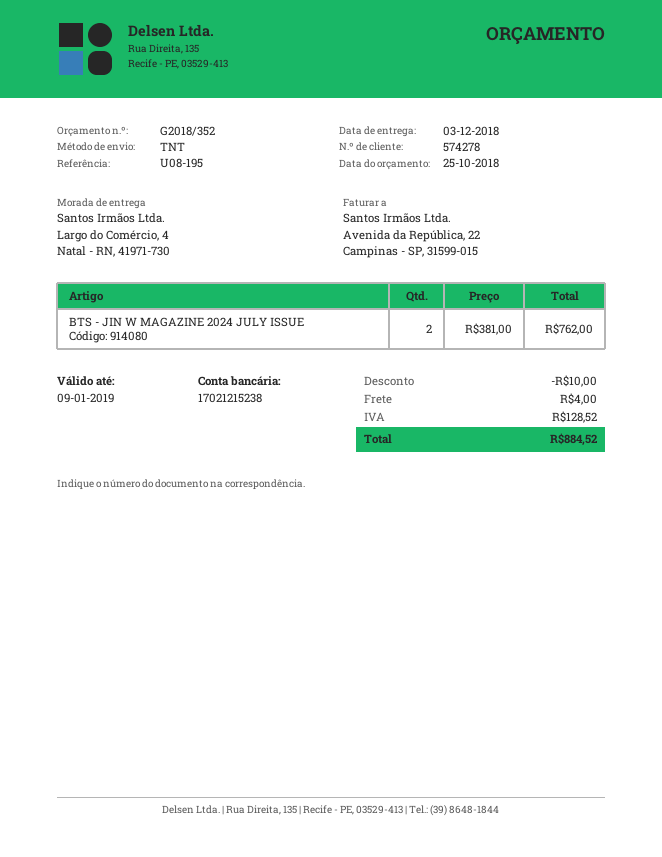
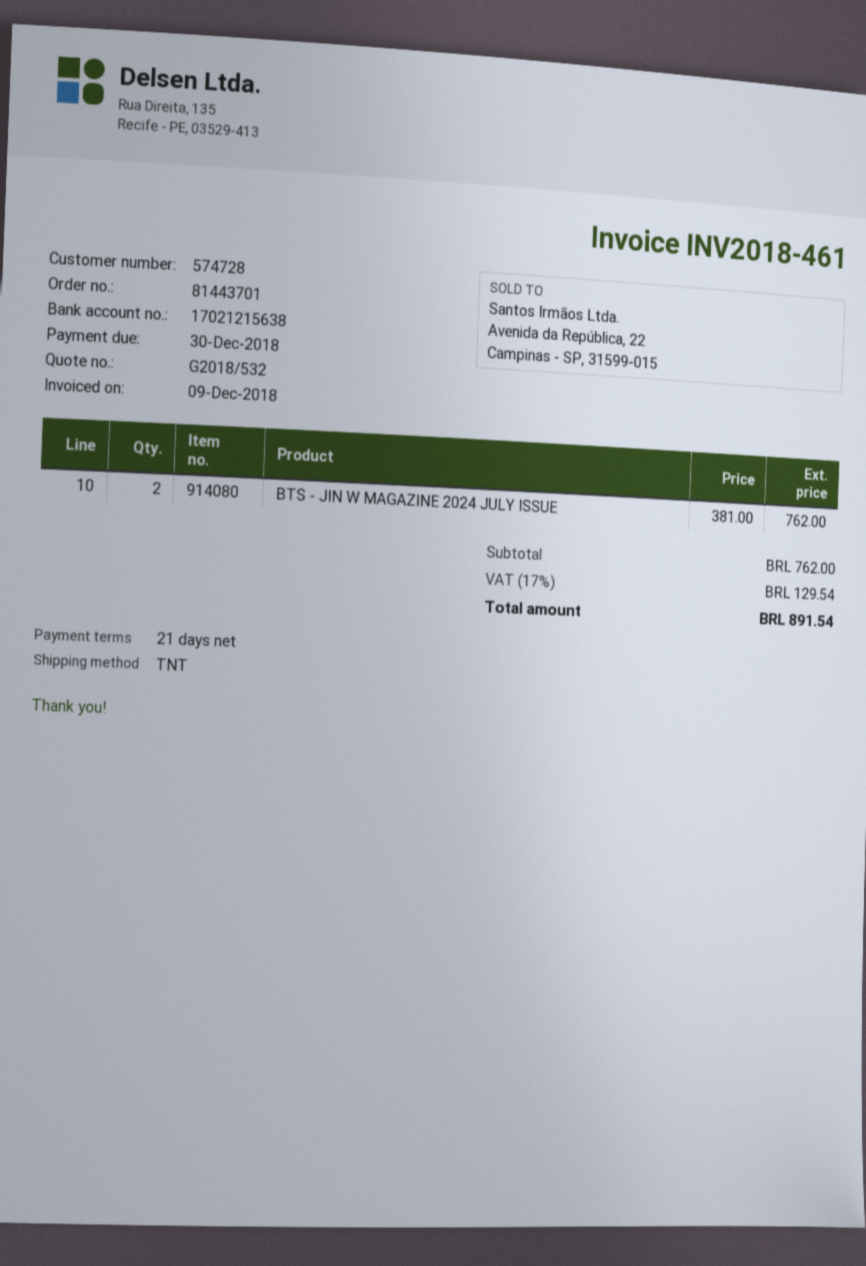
quote number: G2018/352 -> G2018/532
customer number: 574278 -> 574728
bank account: 17021215238 -> 17021215638
discount: 10.00 -> none
shipping: 4.00 -> none
tax: 128.52 -> 129.54
total: 884.52 -> 891.54

